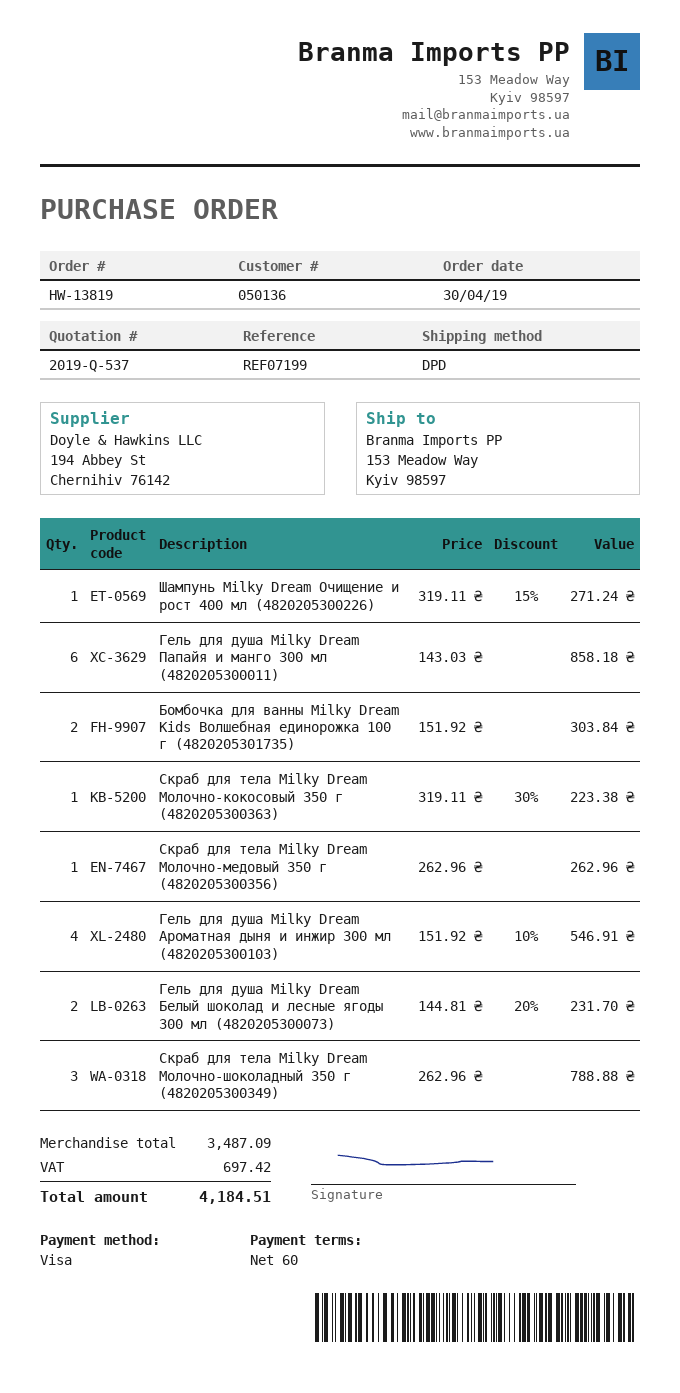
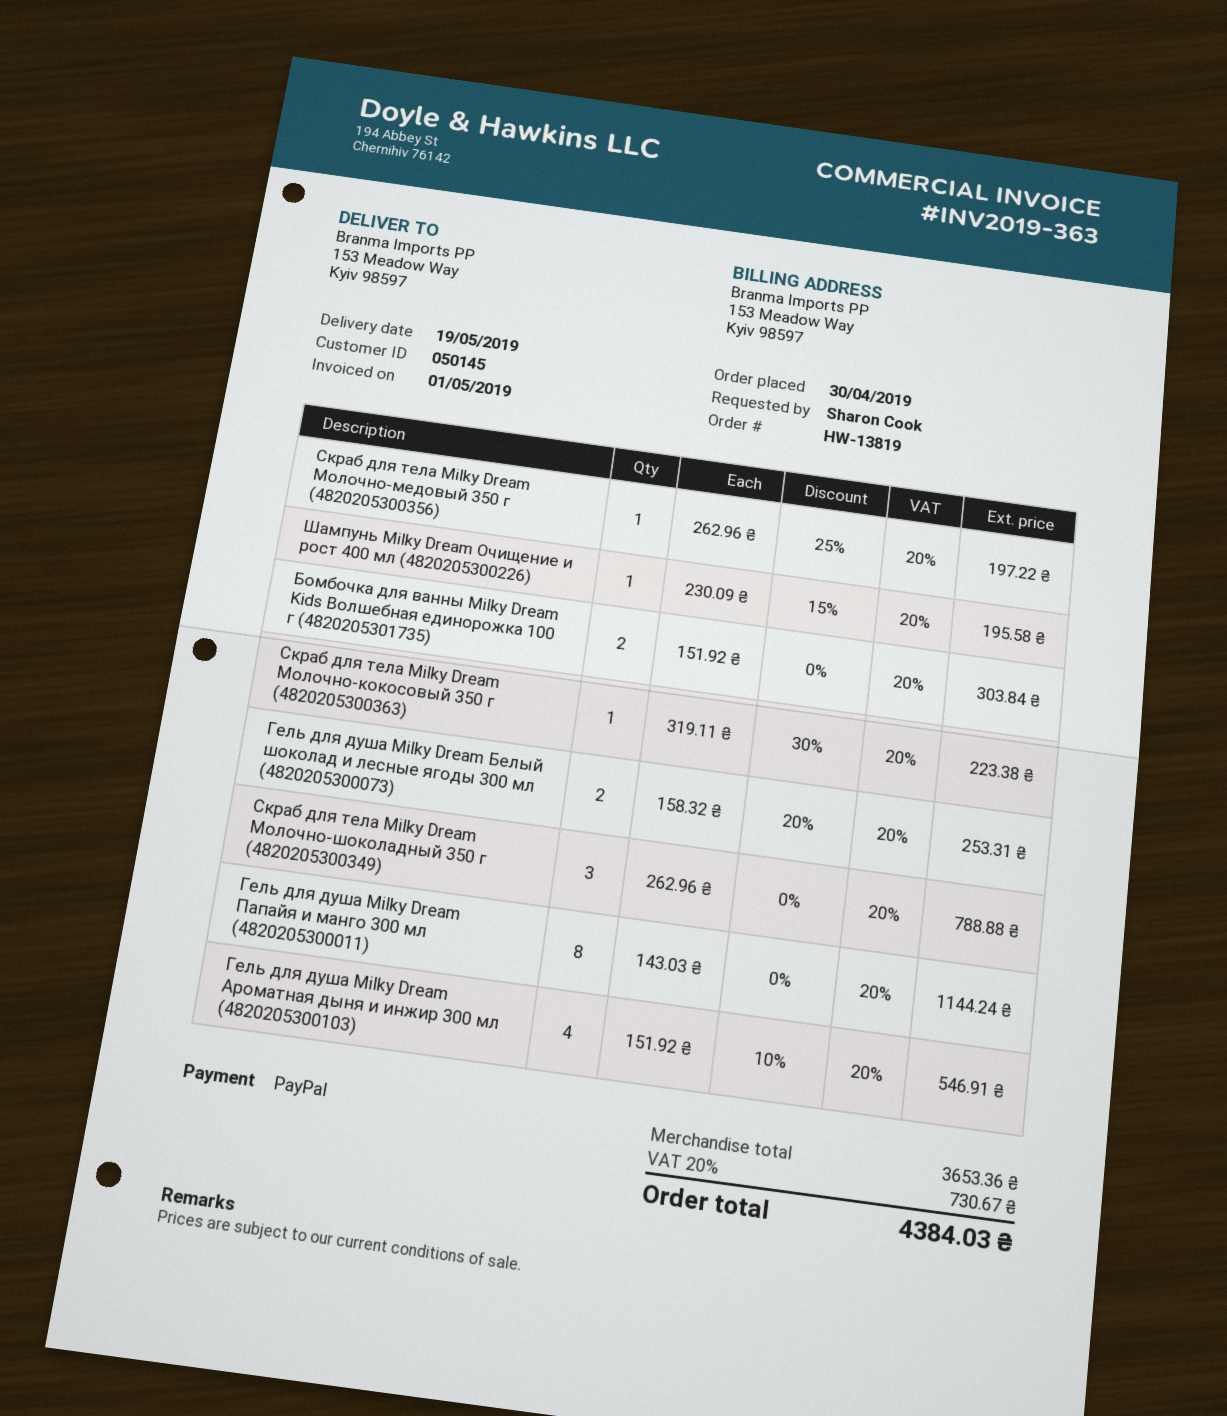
customer number: 050136 -> 050145
payment method: Visa -> PayPal
Шампунь Milky Dream Очищение и рост 400 мл (4820205300226): 1 x 319.11 - 15% = 271.24 -> 1 x 230.09 - 15% = 195.58
Гель для душа Milky Dream Папайя и манго 300 мл (4820205300011): 6 x 143.03 = 858.18 -> 8 x 143.03 = 1144.24
Скраб для тела Milky Dream Молочно-медовый 350 г (4820205300356): 1 x 262.96 = 262.96 -> 1 x 262.96 - 25% = 197.22
Гель для душа Milky Dream Белый шоколад и лесные ягоды 300 мл (4820205300073): 2 x 144.81 - 20% = 231.70 -> 2 x 158.32 - 20% = 253.31
subtotal: 3487.09 -> 3653.36
tax: 697.42 -> 730.67
total: 4184.51 -> 4384.03

